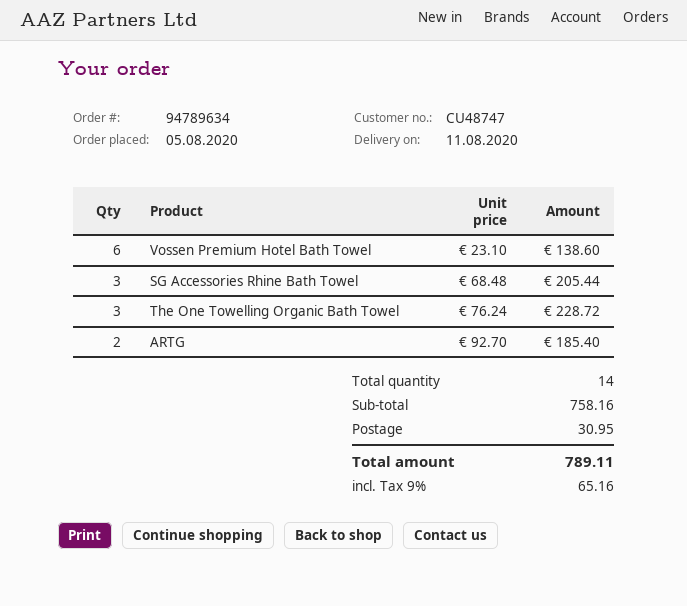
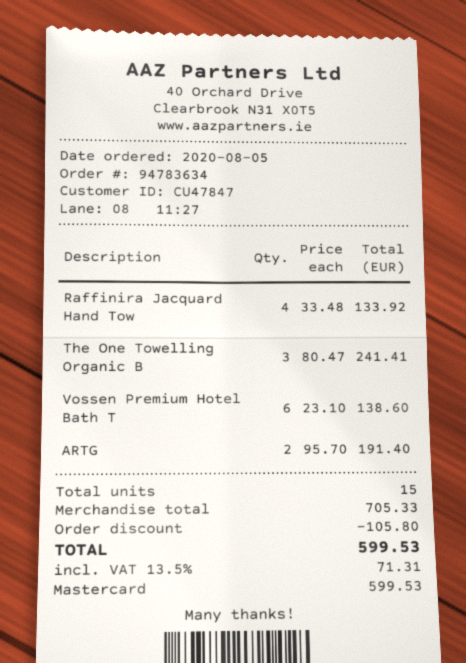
order number: 94789634 -> 94783634
customer number: CU48747 -> CU47847
SG Accessories Rhine Bath Towel: 3 x 68.48 = 205.44 -> none
The One Towelling Organic Bath Towel: 3 x 76.24 = 228.72 -> 3 x 80.47 = 241.41
ARTG: 2 x 92.70 = 185.40 -> 2 x 95.70 = 191.40
Raffinira Jacquard Hand Tow: none -> 4 x 33.48 = 133.92
total quantity: 14 -> 15
subtotal: 758.16 -> 705.33
discount: none -> 105.80
shipping: 30.95 -> none
tax: 9% = 65.16 -> 13.5% = 71.31
total: 789.11 -> 599.53

